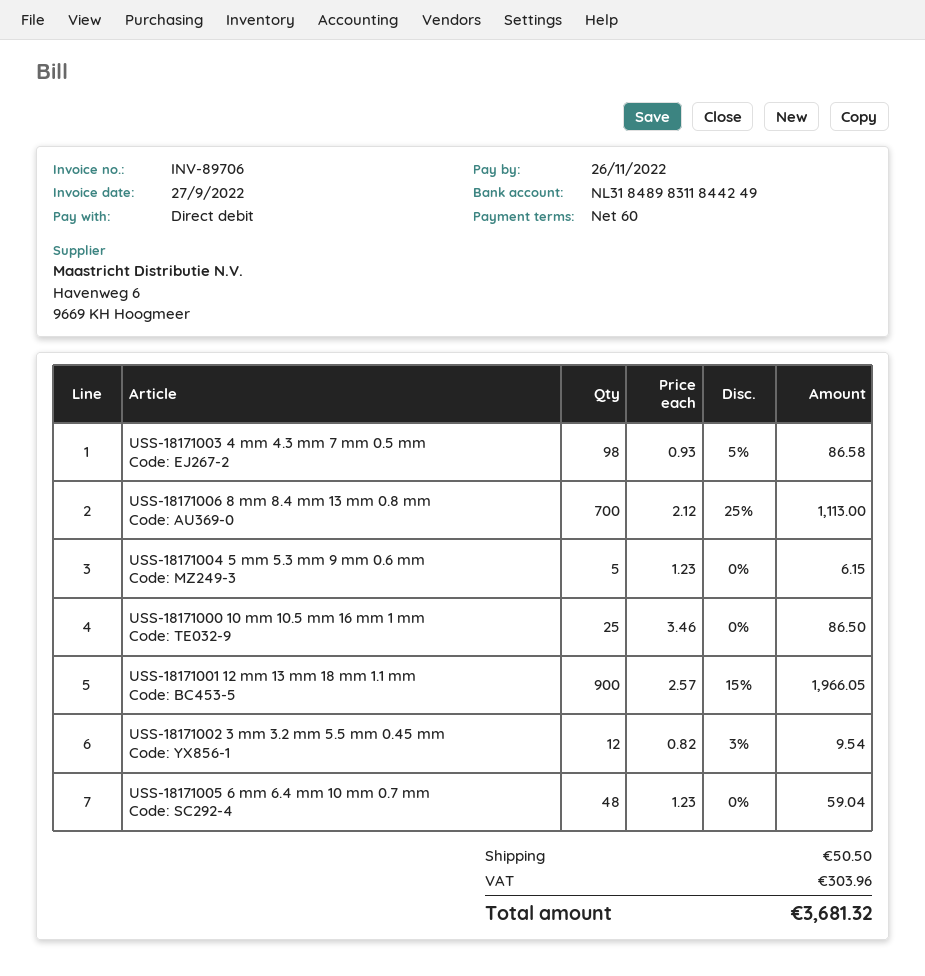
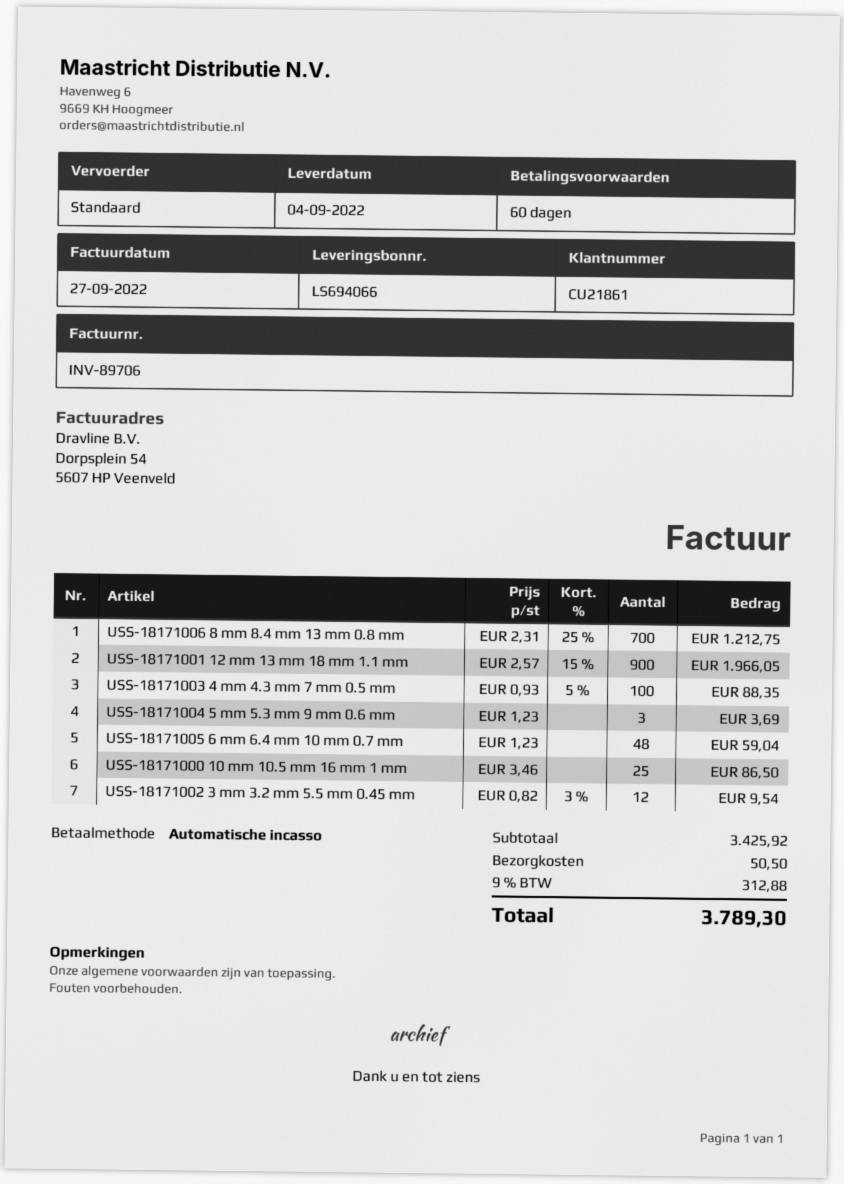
USS-18171003 4 mm 4.3 mm 7 mm 0.5 mm: 98 x 0.93 - 5% = 86.58 -> 100 x 0.93 - 5% = 88.35
USS-18171006 8 mm 8.4 mm 13 mm 0.8 mm: 700 x 2.12 - 25% = 1113.00 -> 700 x 2.31 - 25% = 1212.75
USS-18171004 5 mm 5.3 mm 9 mm 0.6 mm: 5 x 1.23 = 6.15 -> 3 x 1.23 = 3.69
tax: 303.96 -> 312.88
total: 3681.32 -> 3789.30

